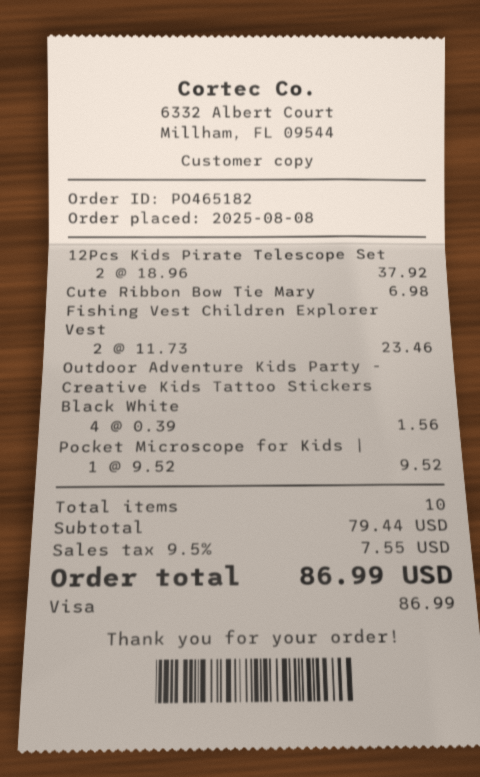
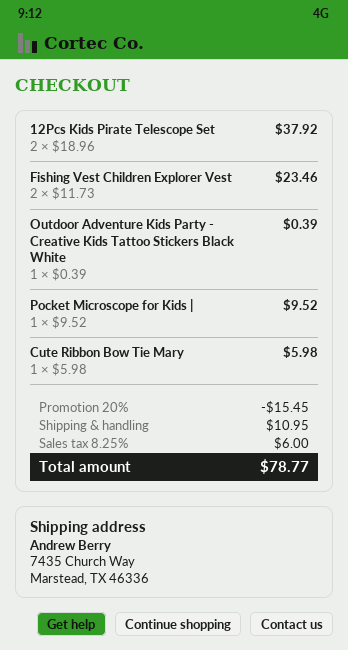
Cute Ribbon Bow Tie Mary: 1 x 6.98 = 6.98 -> 1 x 5.98 = 5.98
Outdoor Adventure Kids Party - Creative Kids Tattoo Stickers Black White: 4 x 0.39 = 1.56 -> 1 x 0.39 = 0.39
discount: none -> 20% = 15.45
shipping: none -> 10.95
tax: 9.5% = 7.55 -> 8.25% = 6.00
total: 86.99 -> 78.77

